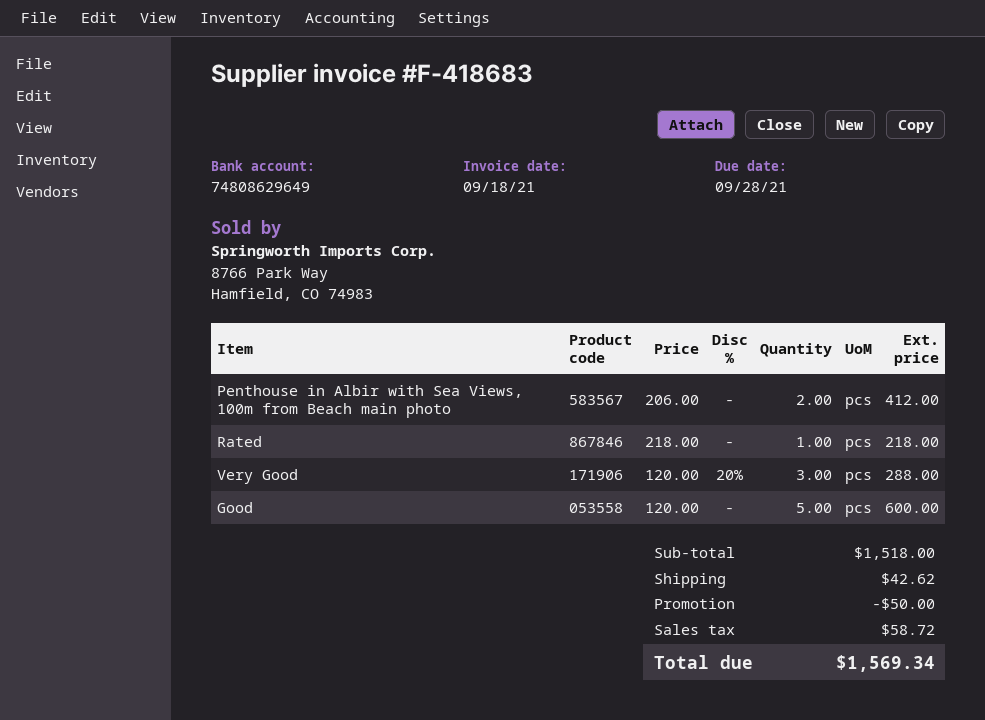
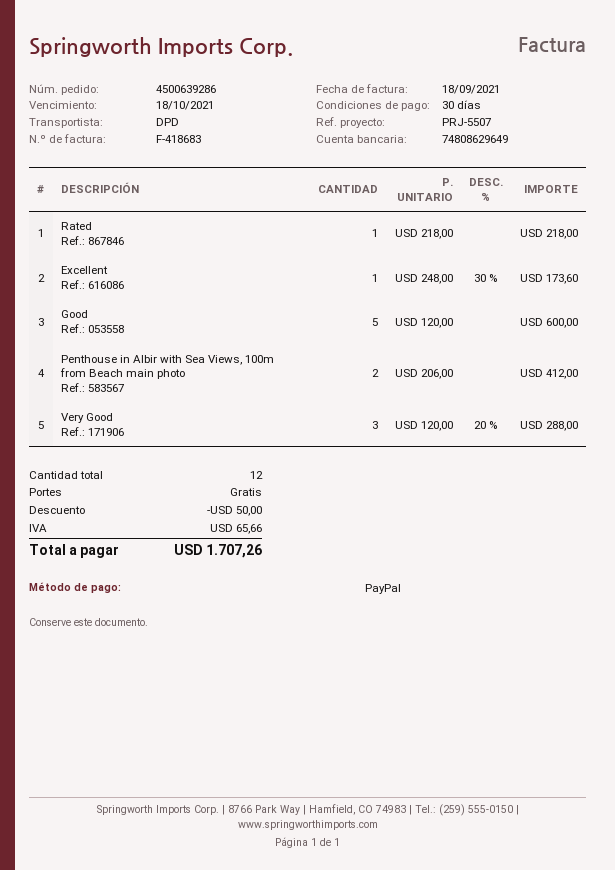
due date: 2021-09-28 -> 2021-10-18
Excellent: none -> 1 x 248.00 - 30% = 173.60
shipping: 42.62 -> 0.00
tax: 58.72 -> 65.66
total: 1569.34 -> 1707.26

